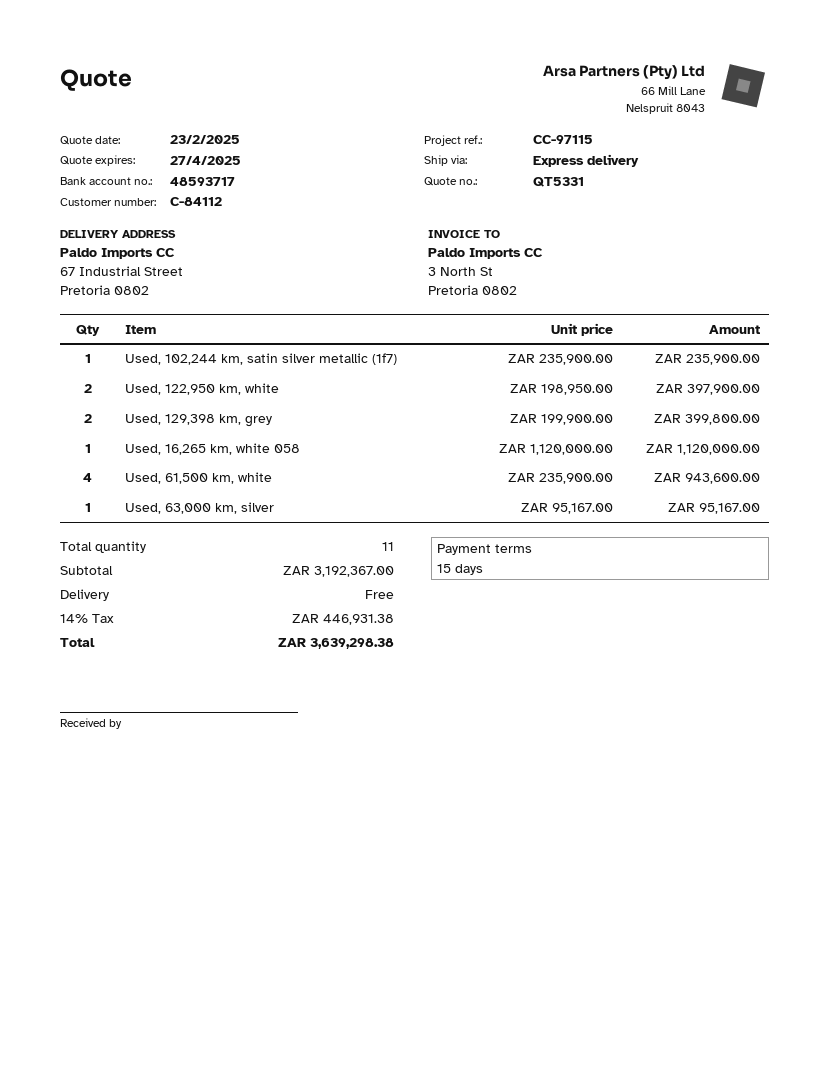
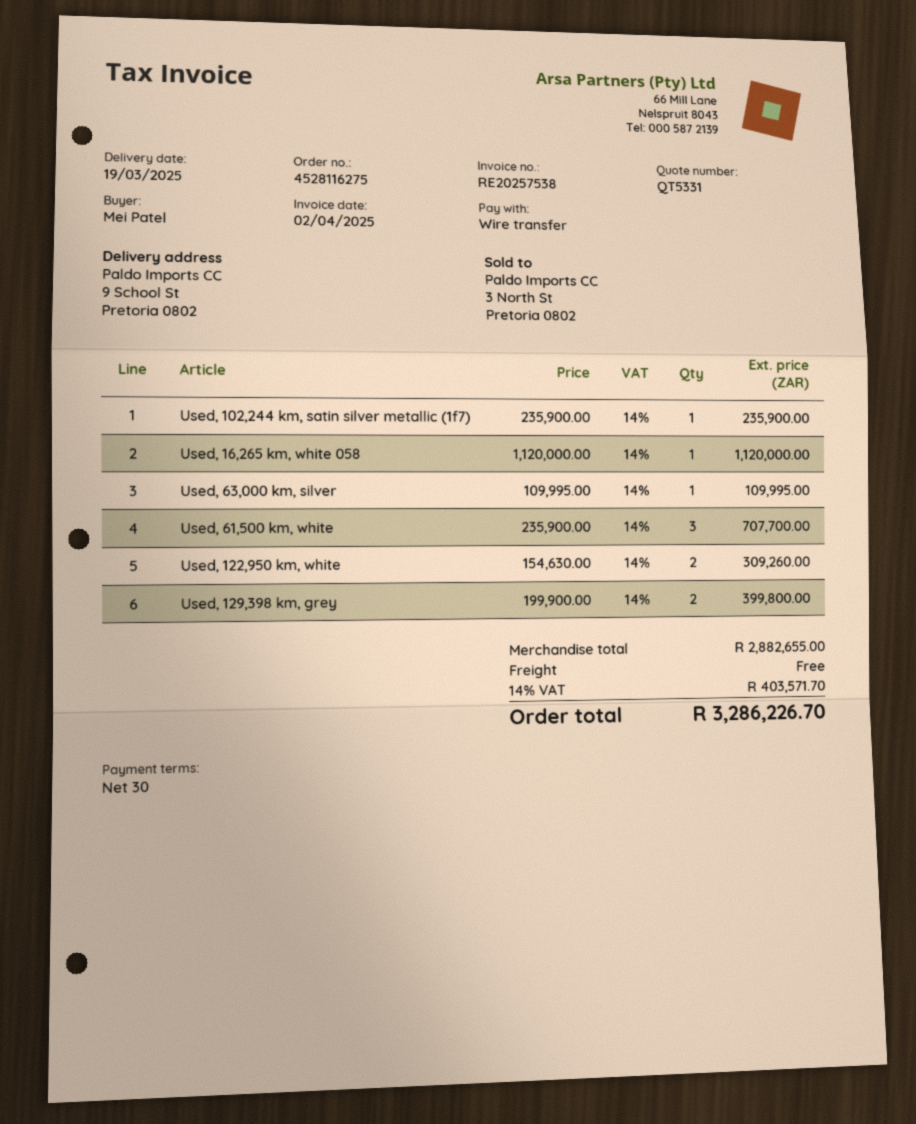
payment terms: 15 days -> 30 days
ship to: 67 Industrial Street, Pretoria 0802 -> 9 School St, Pretoria 0802
Used, 122,950 km, white: 2 x 198950.00 = 397900.00 -> 2 x 154630.00 = 309260.00
Used, 61,500 km, white: 4 x 235900.00 = 943600.00 -> 3 x 235900.00 = 707700.00
Used, 63,000 km, silver: 1 x 95167.00 = 95167.00 -> 1 x 109995.00 = 109995.00
subtotal: 3192367.00 -> 2882655.00
tax: 14% = 446931.38 -> 14% = 403571.70
total: 3639298.38 -> 3286226.70

